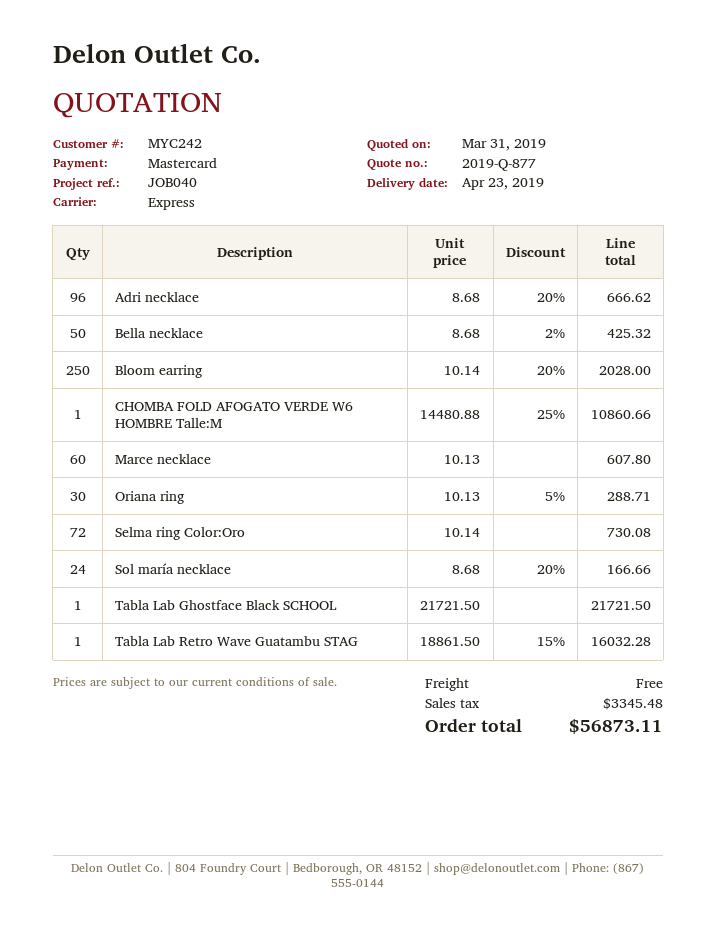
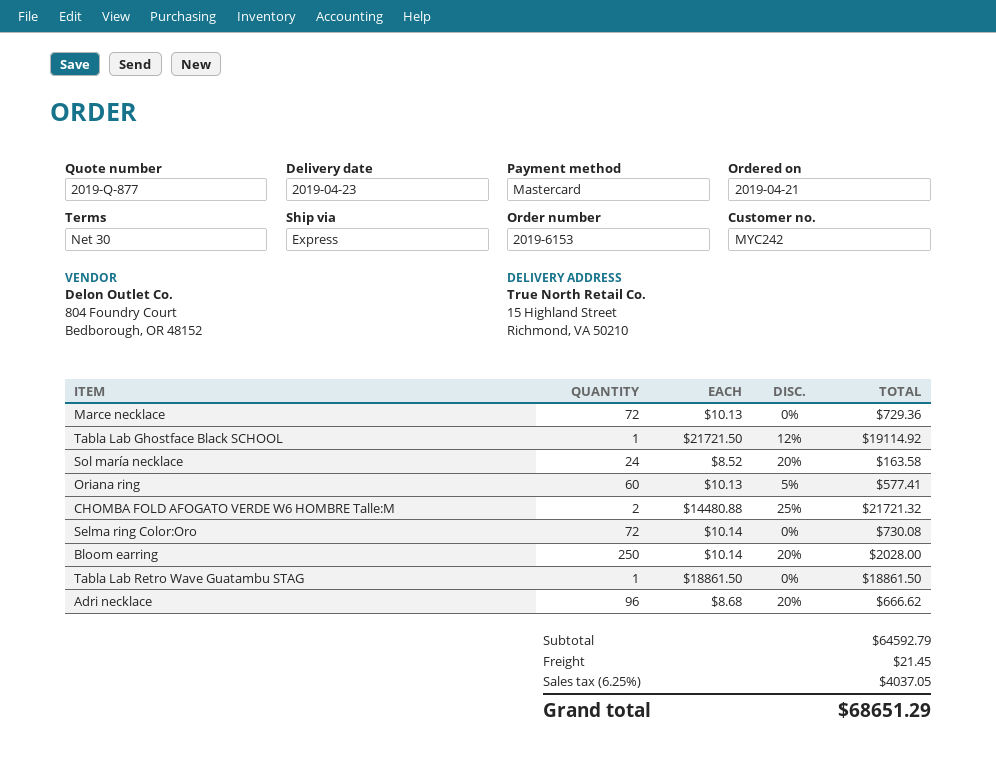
Bella necklace: 50 x 8.68 - 2% = 425.32 -> none
CHOMBA FOLD AFOGATO VERDE W6 HOMBRE Talle:M: 1 x 14480.88 - 25% = 10860.66 -> 2 x 14480.88 - 25% = 21721.32
Marce necklace: 60 x 10.13 = 607.80 -> 72 x 10.13 = 729.36
Oriana ring: 30 x 10.13 - 5% = 288.71 -> 60 x 10.13 - 5% = 577.41
Sol maría necklace: 24 x 8.68 - 20% = 166.66 -> 24 x 8.52 - 20% = 163.58
Tabla Lab Ghostface Black SCHOOL: 1 x 21721.50 = 21721.50 -> 1 x 21721.50 - 12% = 19114.92
Tabla Lab Retro Wave Guatambu STAG: 1 x 18861.50 - 15% = 16032.28 -> 1 x 18861.50 = 18861.50
shipping: 0.00 -> 21.45
tax: 3345.48 -> 4037.05
total: 56873.11 -> 68651.29

